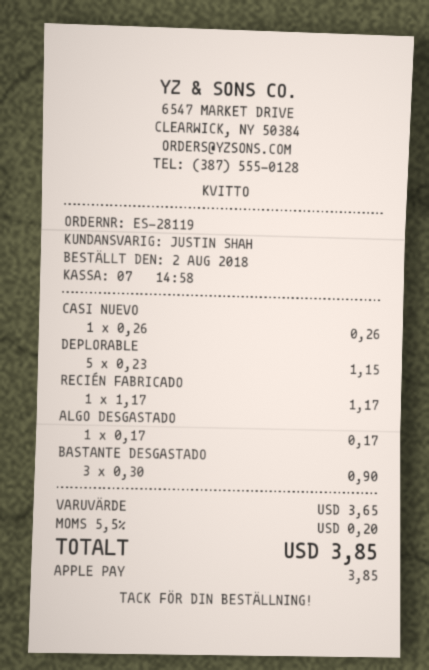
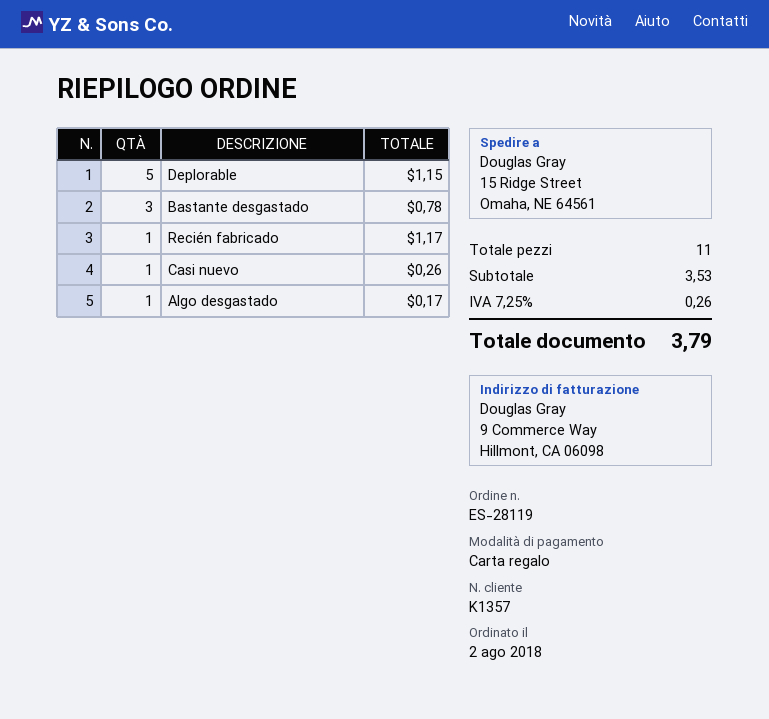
payment method: Apple Pay -> gift card
BASTANTE DESGASTADO: 3 for 0.90 -> 3 for 0.78
subtotal: 3.65 -> 3.53
tax: 5.5% = 0.20 -> 7.25% = 0.26
total: 3.85 -> 3.79

